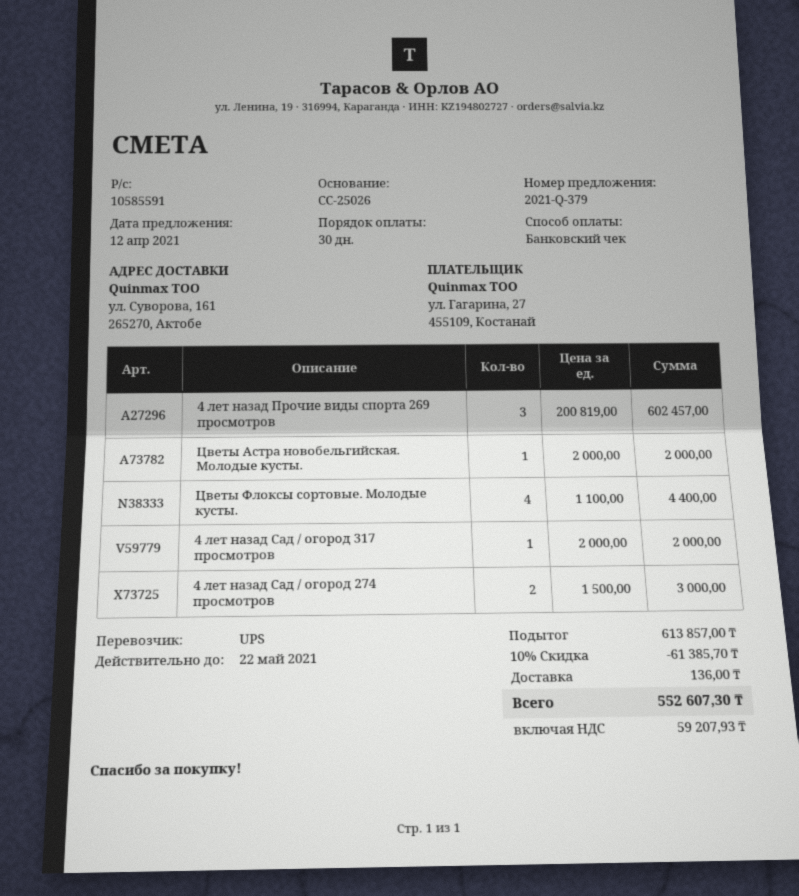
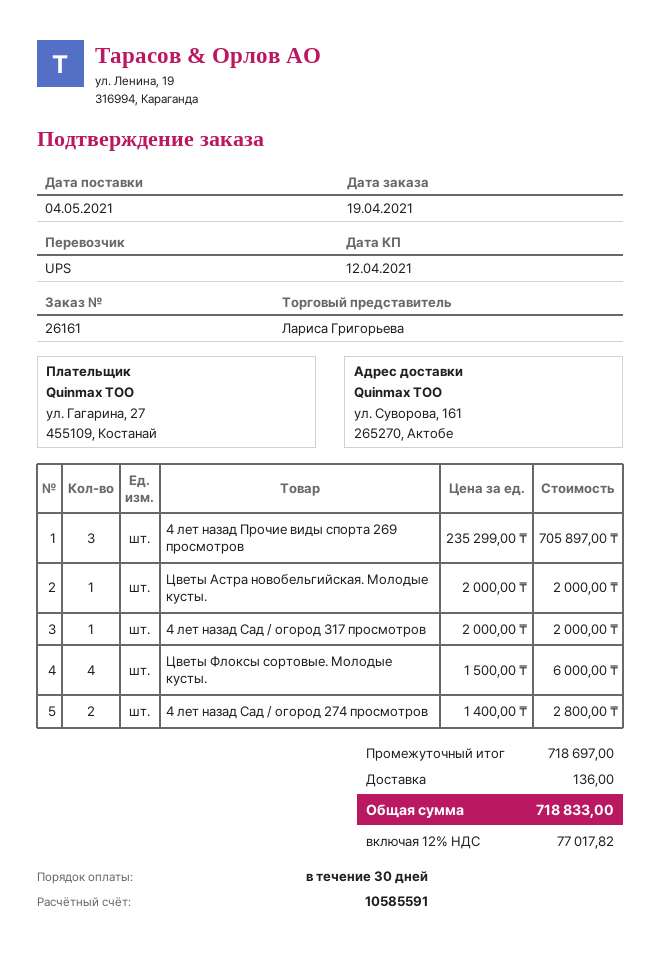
4 лет назад Прочие виды спорта 269 просмотров: 3 x 200819.00 = 602457.00 -> 3 x 235299.00 = 705897.00
Цветы Флоксы сортовые. Молодые кусты.: 4 x 1100.00 = 4400.00 -> 4 x 1500.00 = 6000.00
4 лет назад Сад / огород 274 просмотров: 2 x 1500.00 = 3000.00 -> 2 x 1400.00 = 2800.00
subtotal: 613857.00 -> 718697.00
discount: 10% = 61385.70 -> none
tax: 59207.93 -> 77017.82
total: 552607.30 -> 718833.00

